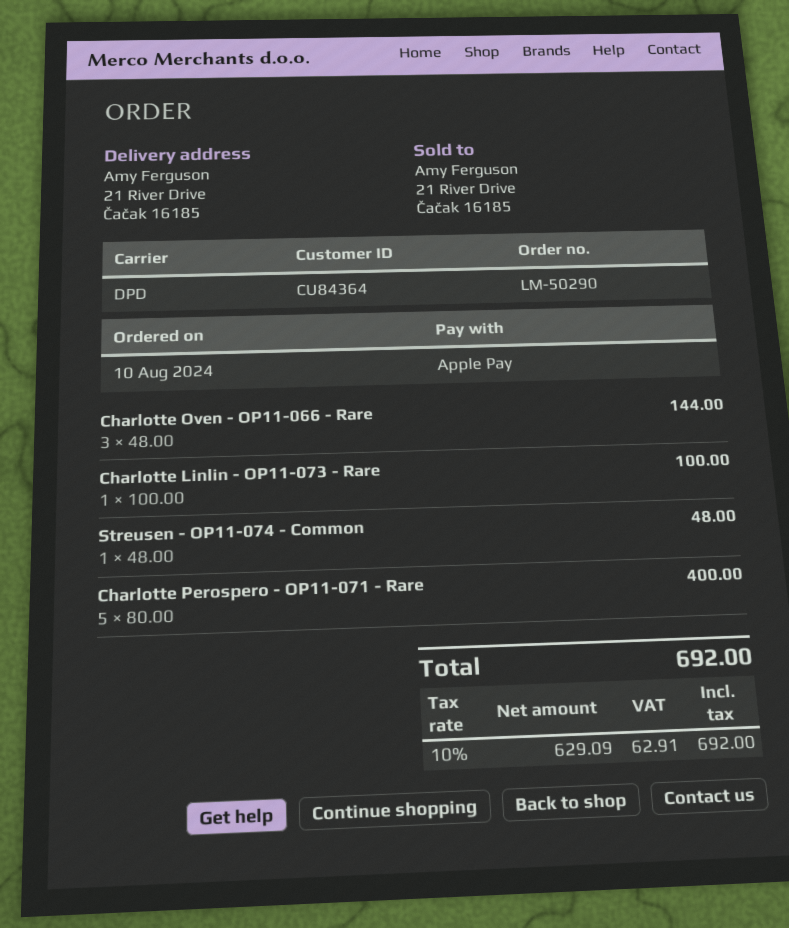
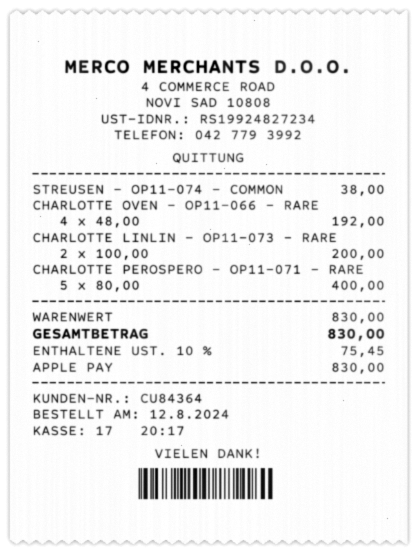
order date: 2024-08-10 -> 2024-08-12
Charlotte Oven - OP11-066 - Rare: 3 x 48.00 = 144.00 -> 4 x 48.00 = 192.00
Charlotte Linlin - OP11-073 - Rare: 1 x 100.00 = 100.00 -> 2 x 100.00 = 200.00
Streusen - OP11-074 - Common: 1 x 48.00 = 48.00 -> 1 x 38.00 = 38.00
tax: 10% = 62.91 -> 10% = 75.45
total: 692.00 -> 830.00

